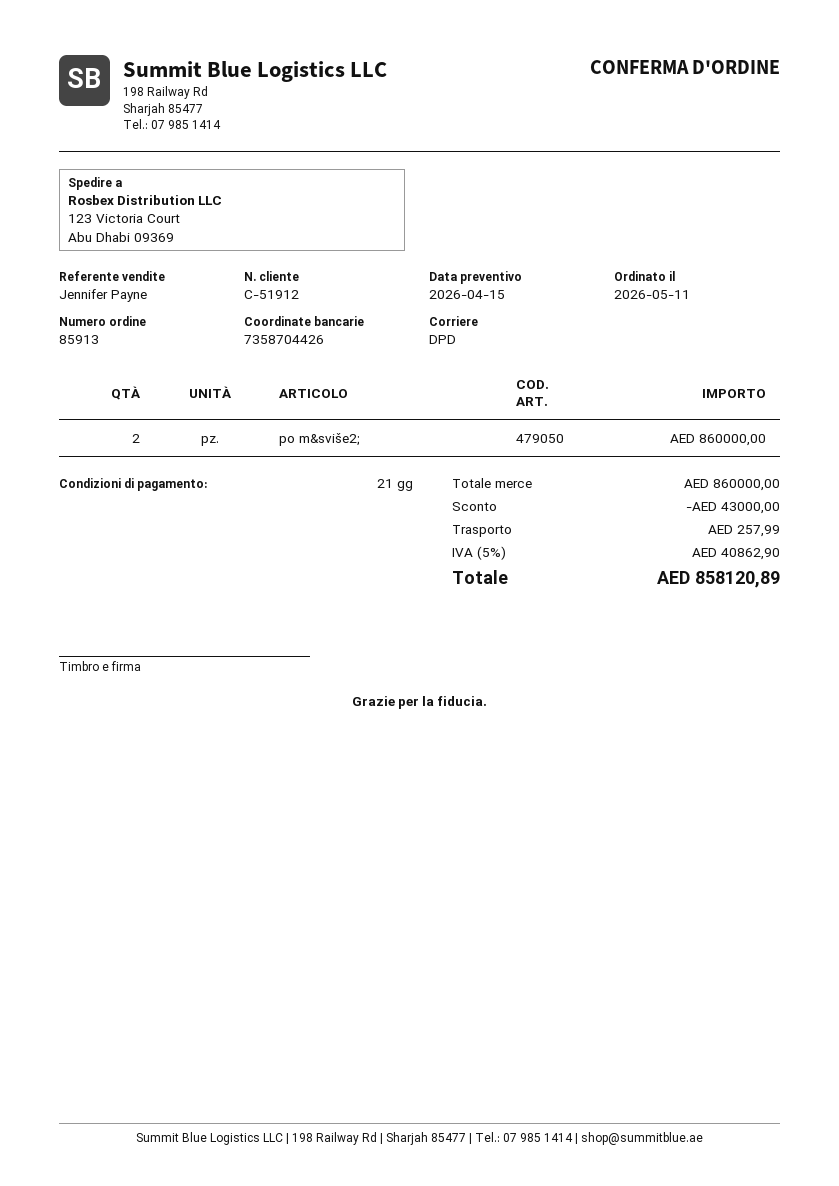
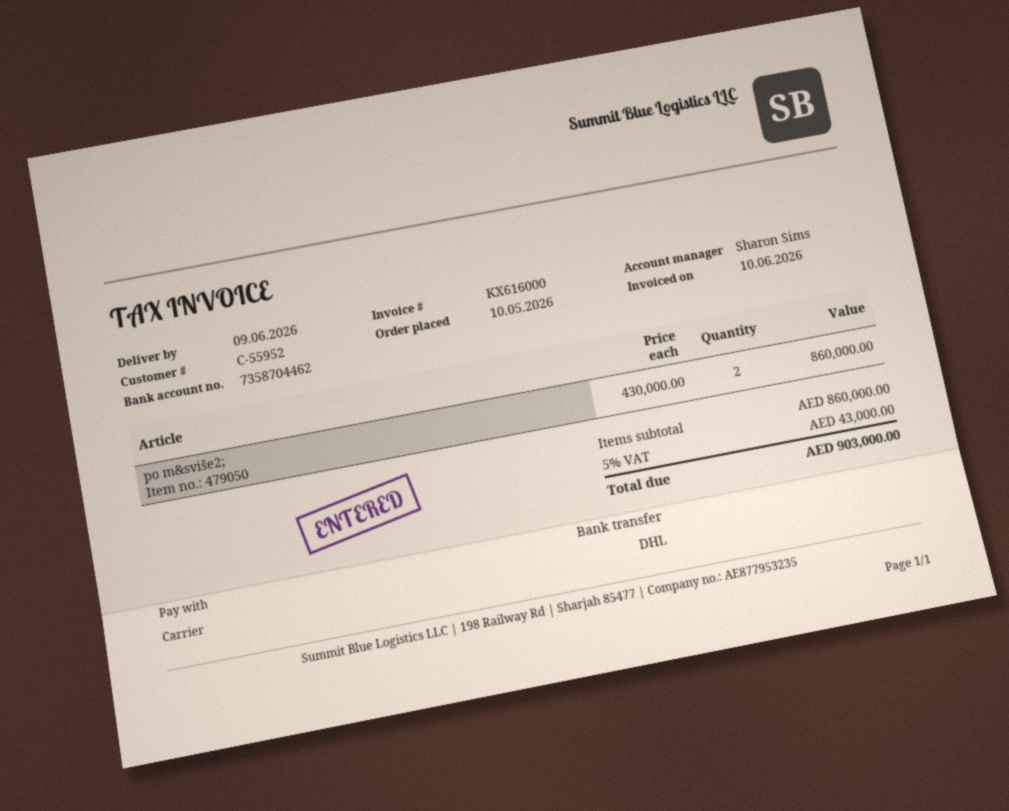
order date: 2026-05-11 -> 2026-05-10
customer number: C-51912 -> C-55952
sales rep: Jennifer Payne -> Sharon Sims
bank account: 7358704426 -> 7358704462
shipping method: DPD -> DHL
discount: 43000.00 -> none
shipping: 257.99 -> none
tax: 5% = 40862.90 -> 5% = 43000.00
total: 858120.89 -> 903000.00

